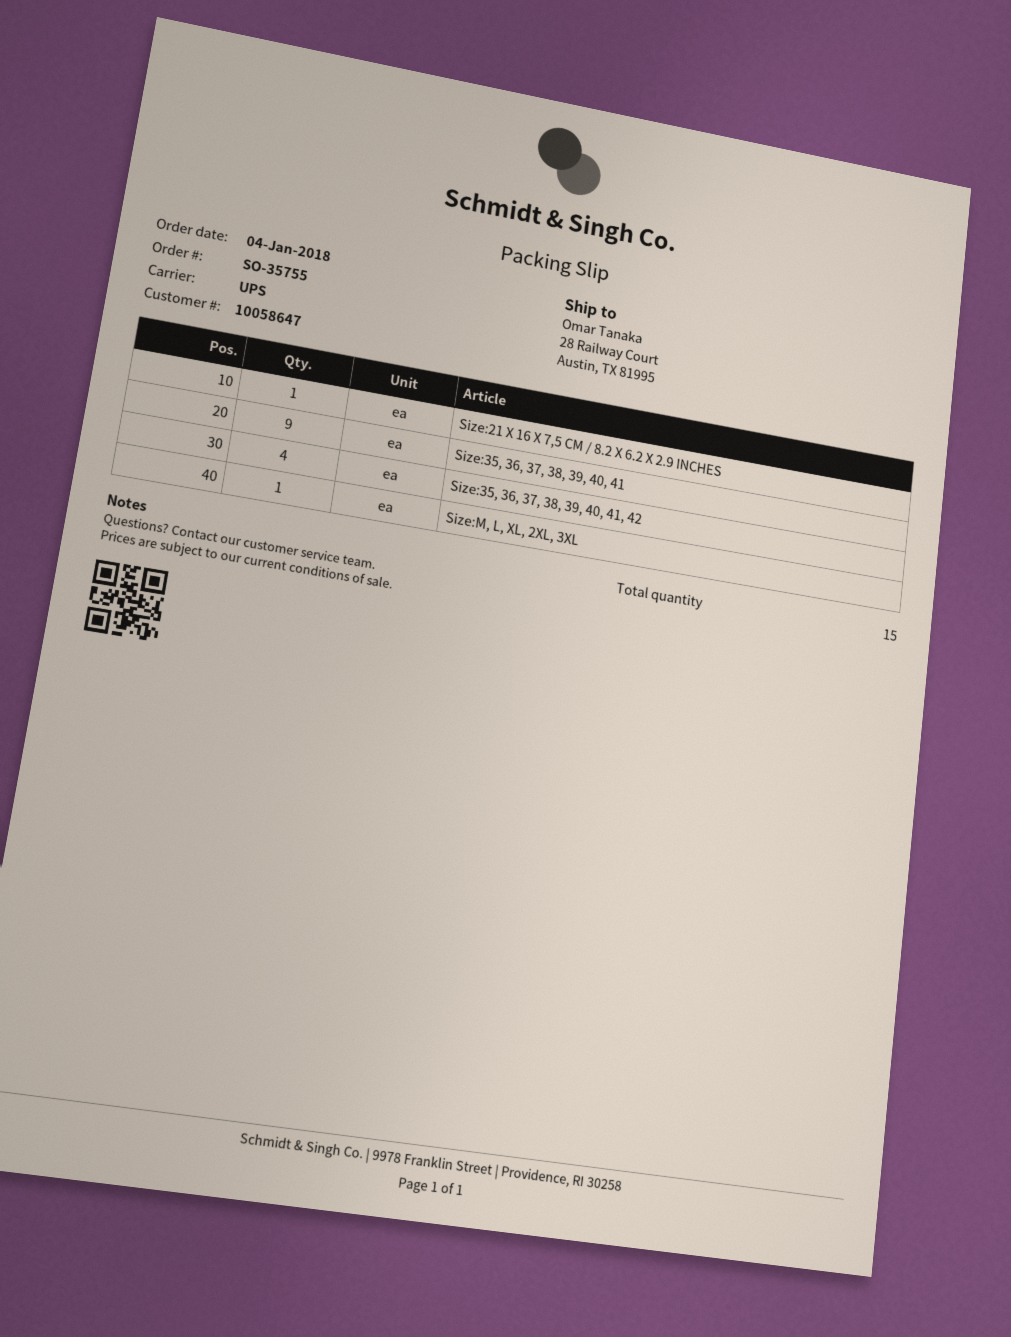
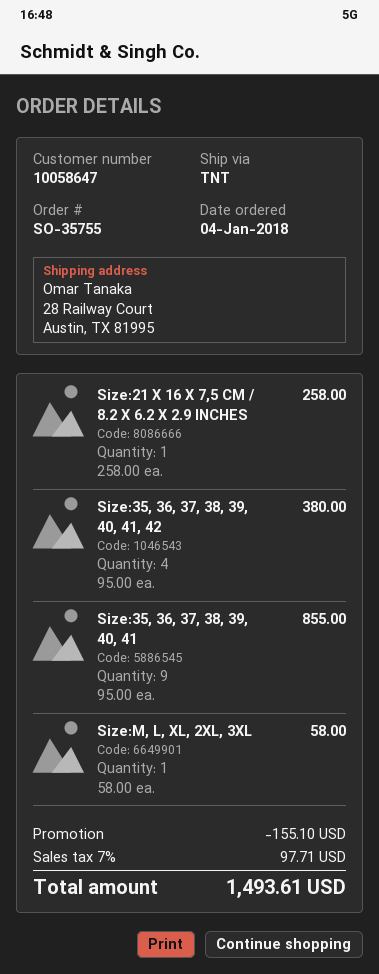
shipping method: UPS -> TNT

